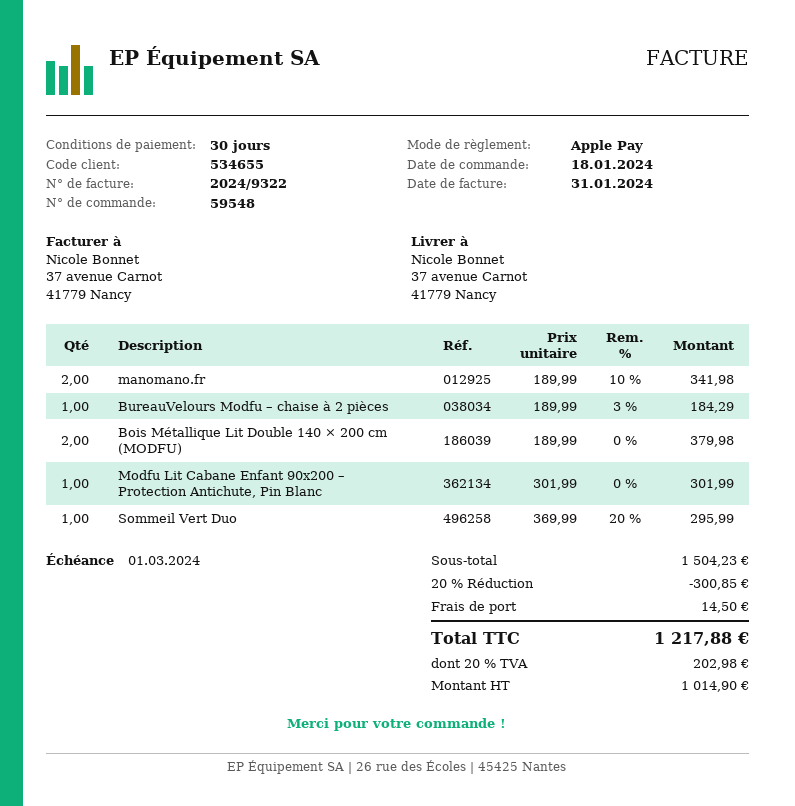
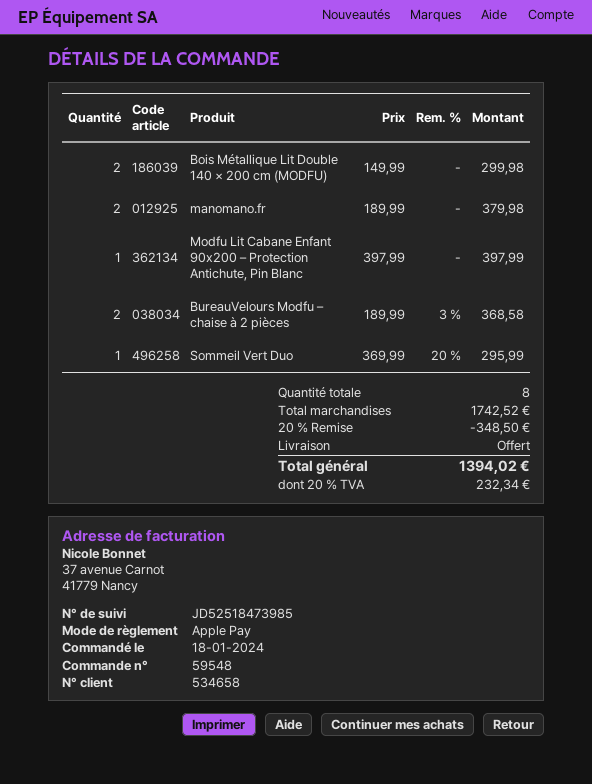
customer number: 534655 -> 534658
manomano.fr: 2 x 189.99 - 10% = 341.98 -> 2 x 189.99 = 379.98
BureauVelours Modfu – chaise à 2 pièces: 1 x 189.99 - 3% = 184.29 -> 2 x 189.99 - 3% = 368.58
Bois Métallique Lit Double 140 × 200 cm (MODFU): 2 x 189.99 = 379.98 -> 2 x 149.99 = 299.98
Modfu Lit Cabane Enfant 90x200 – Protection Antichute, Pin Blanc: 1 x 301.99 = 301.99 -> 1 x 397.99 = 397.99
subtotal: 1504.23 -> 1742.52
discount: 20% = 300.85 -> 20% = 348.50
shipping: 14.50 -> 0.00
tax: 20% = 202.98 -> 20% = 232.34
total: 1217.88 -> 1394.02

